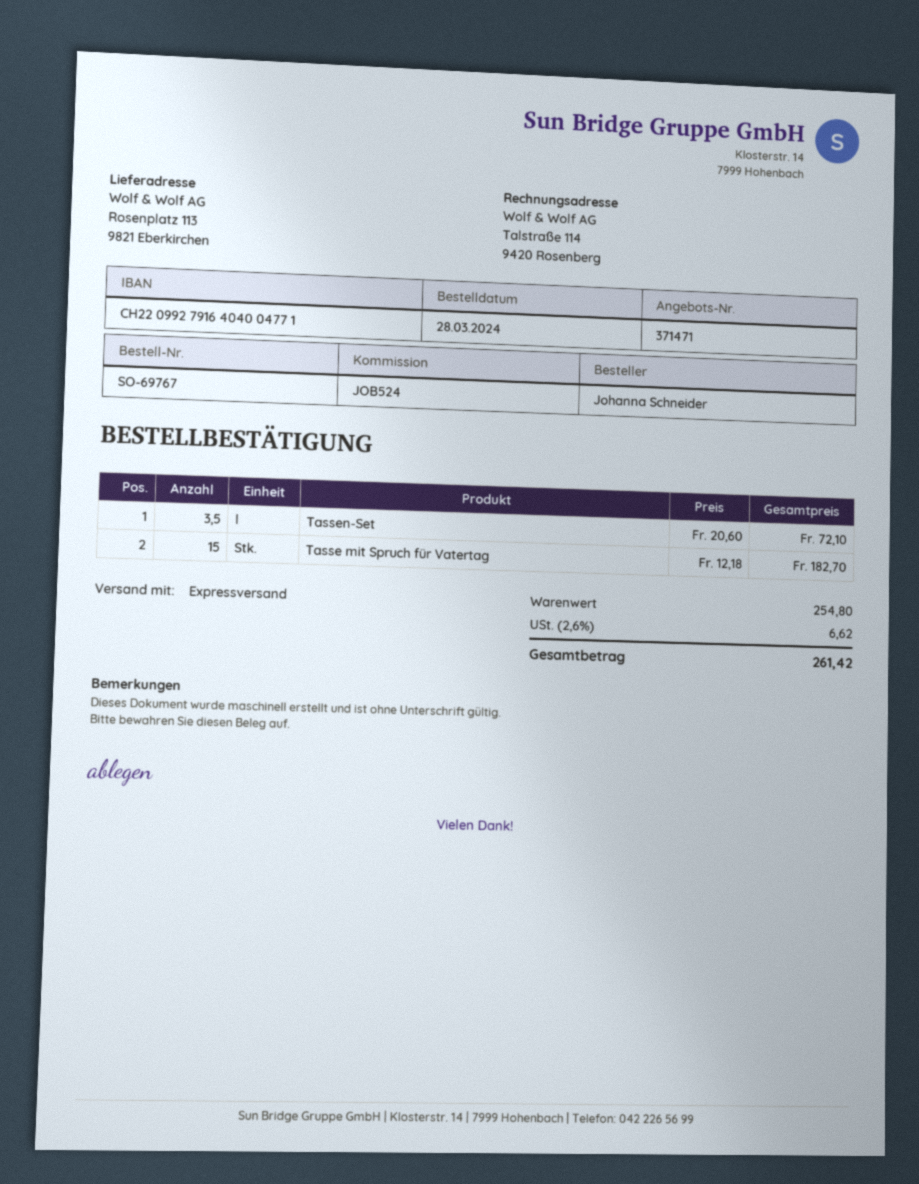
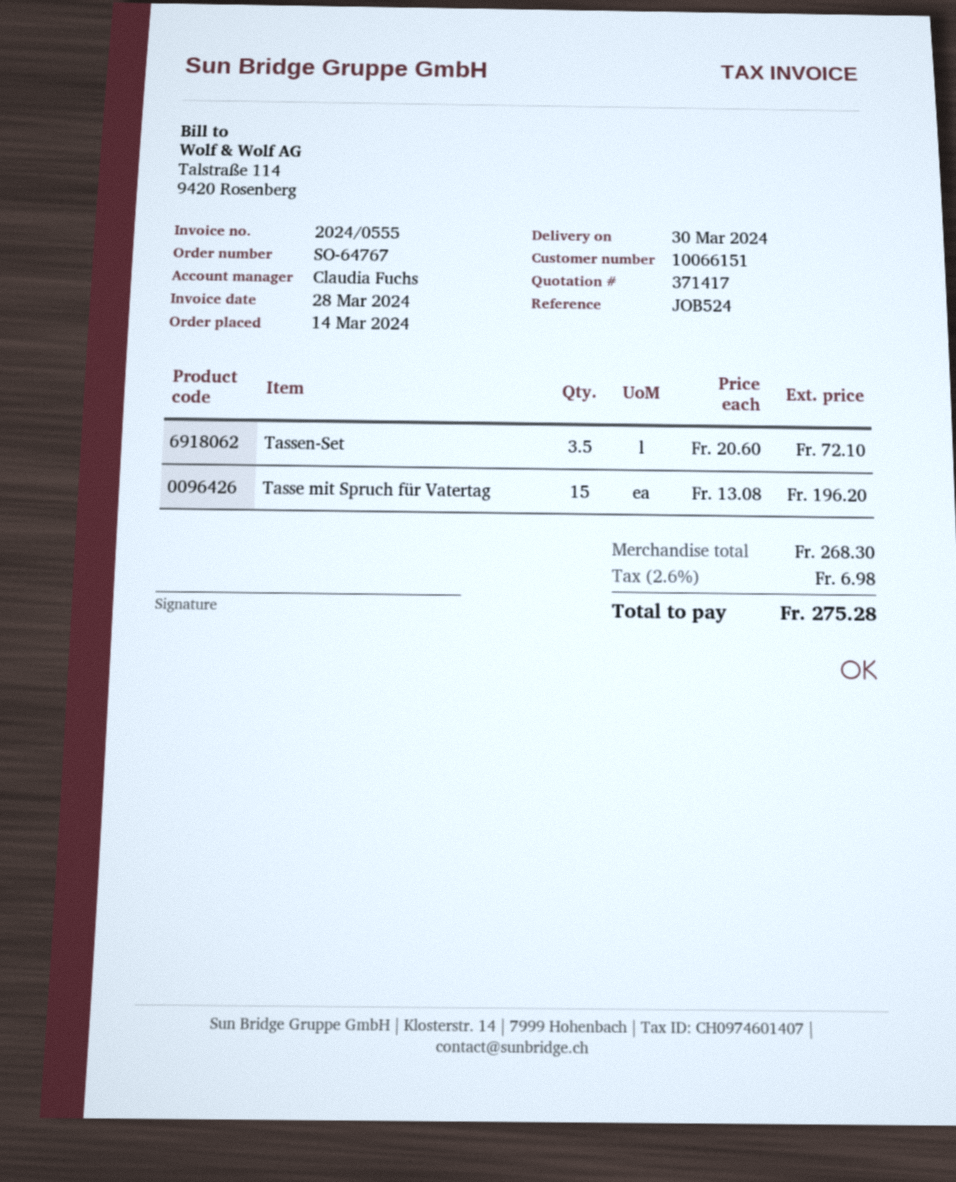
quote number: 371471 -> 371417
order number: SO-69767 -> SO-64767
order date: 2024-03-28 -> 2024-03-14
Tasse mit Spruch für Vatertag: 15 x 12.18 = 182.70 -> 15 x 13.08 = 196.20
subtotal: 254.80 -> 268.30
tax: 2.6% = 6.62 -> 2.6% = 6.98
total: 261.42 -> 275.28

